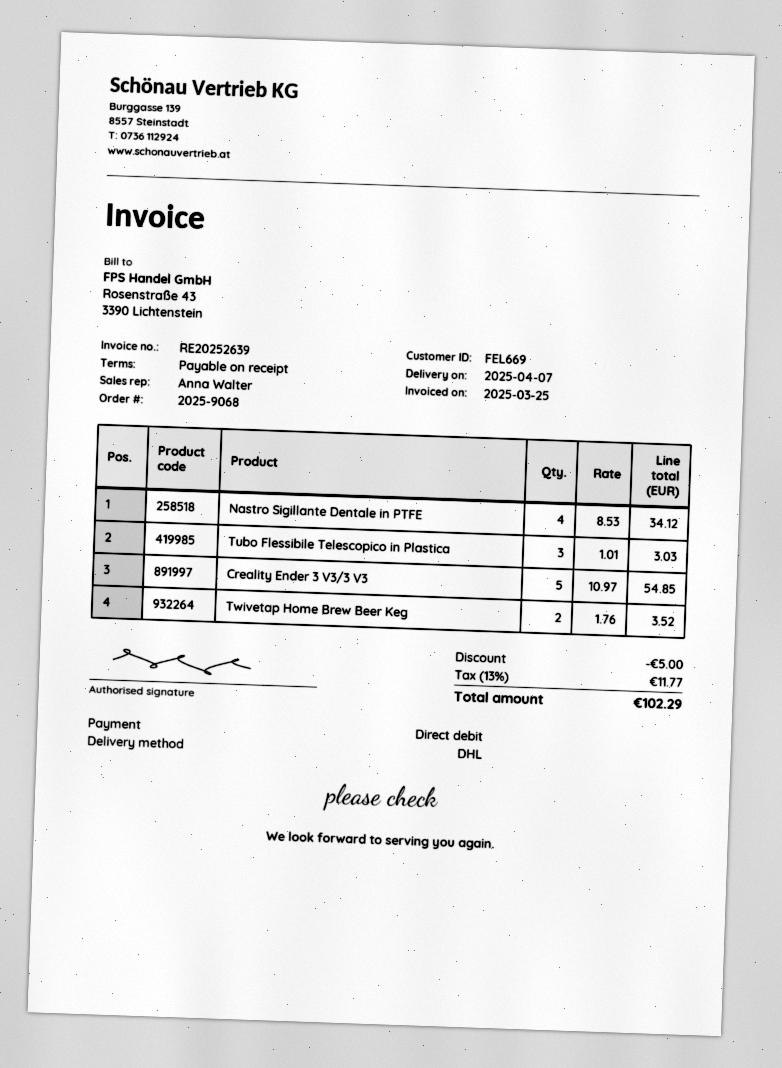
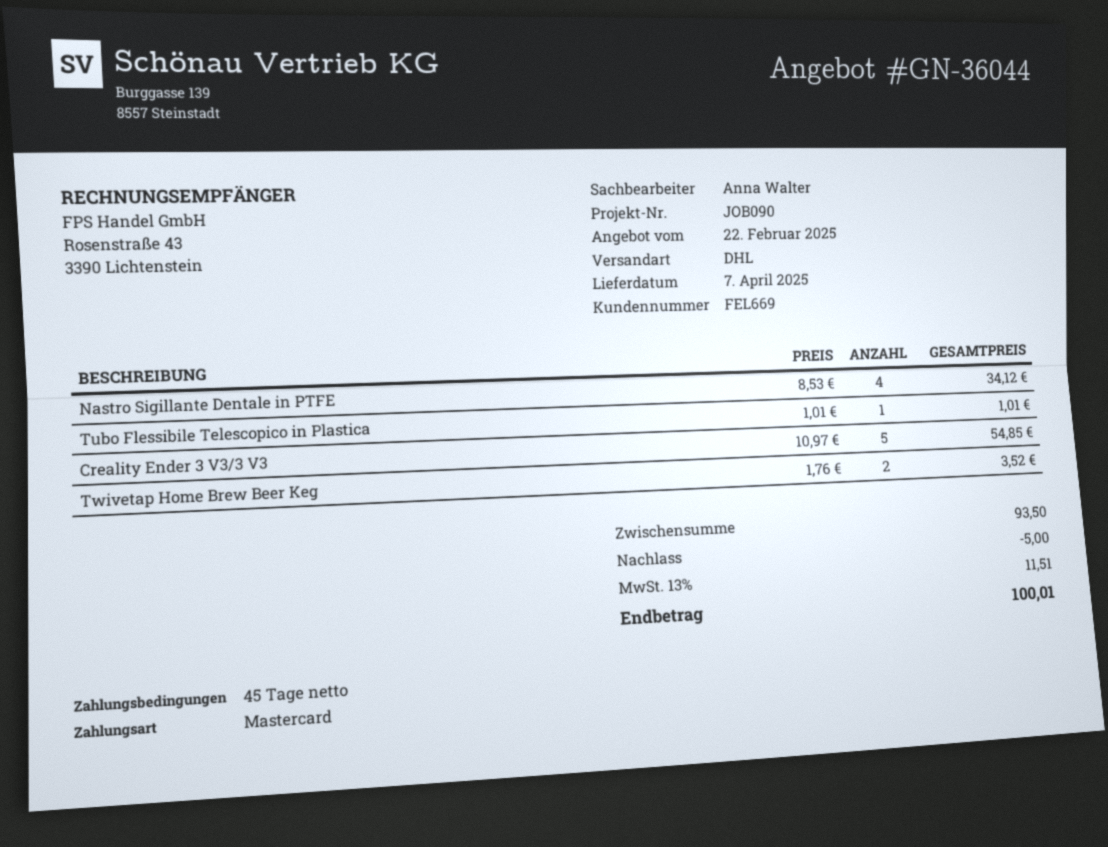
payment terms: on receipt -> 45 days
payment method: direct debit -> Mastercard
Tubo Flessibile Telescopico in Plastica: 3 x 1.01 = 3.03 -> 1 x 1.01 = 1.01
tax: 13% = 11.77 -> 13% = 11.51
total: 102.29 -> 100.01

